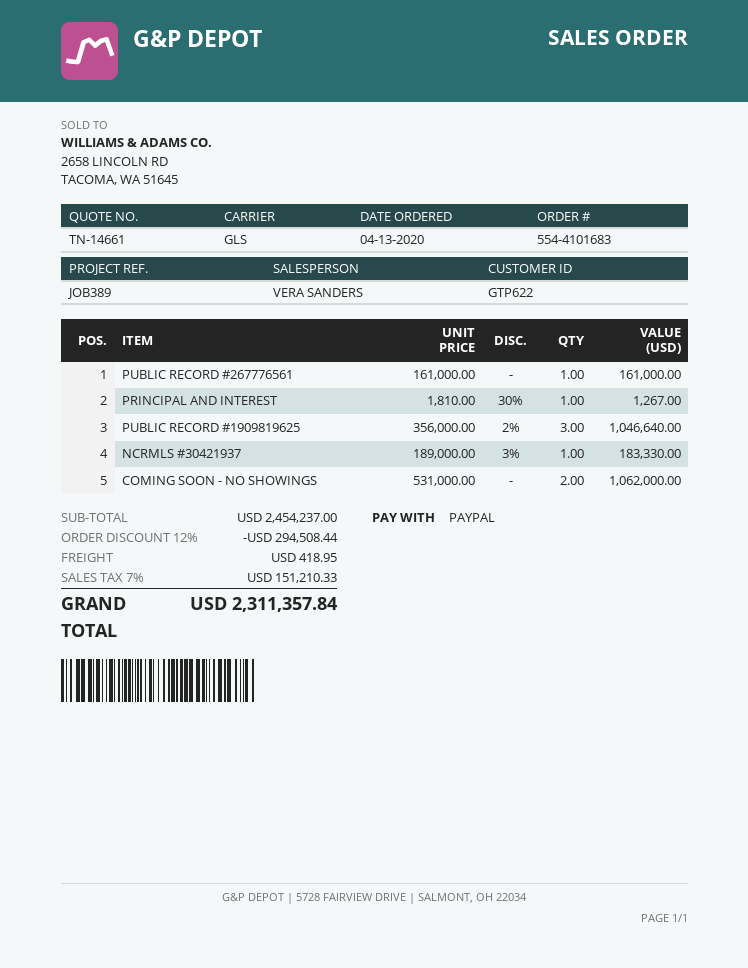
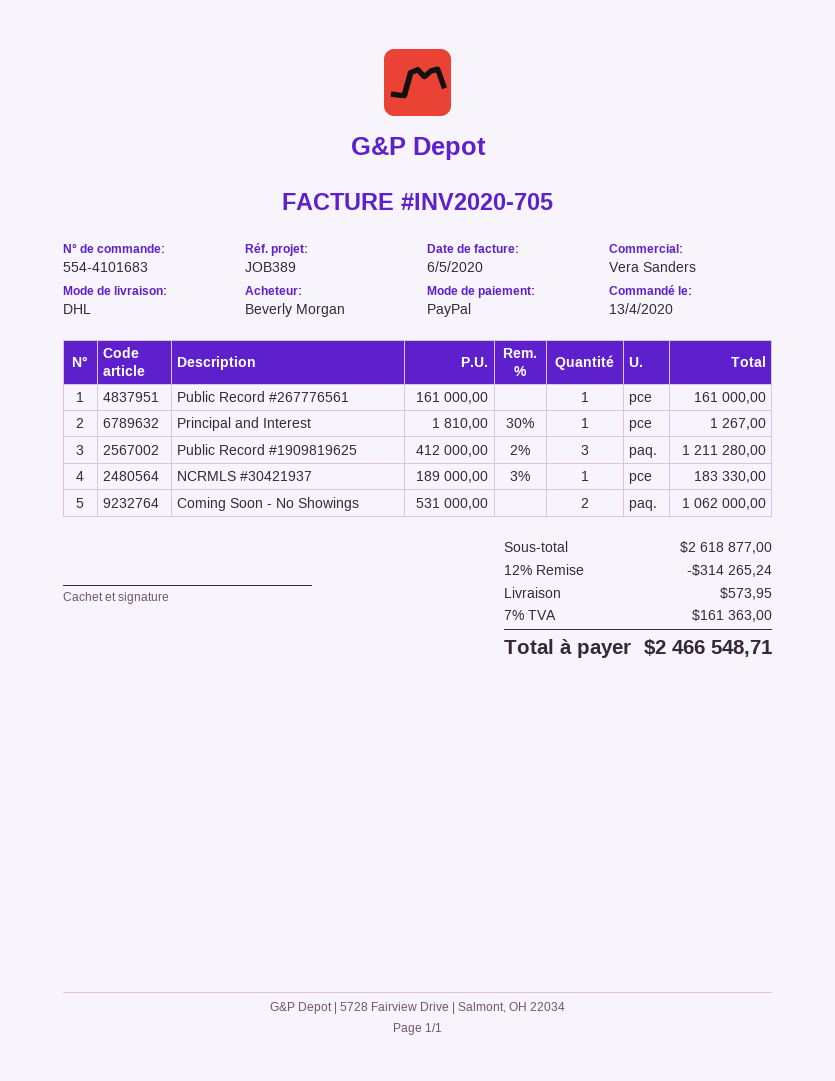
shipping method: GLS -> DHL
PUBLIC RECORD #1909819625: 3 x 356000.00 - 2% = 1046640.00 -> 3 x 412000.00 - 2% = 1211280.00
subtotal: 2454237.00 -> 2618877.00
discount: 12% = 294508.44 -> 12% = 314265.24
shipping: 418.95 -> 573.95
tax: 7% = 151210.33 -> 7% = 161363.00
total: 2311357.84 -> 2466548.71

